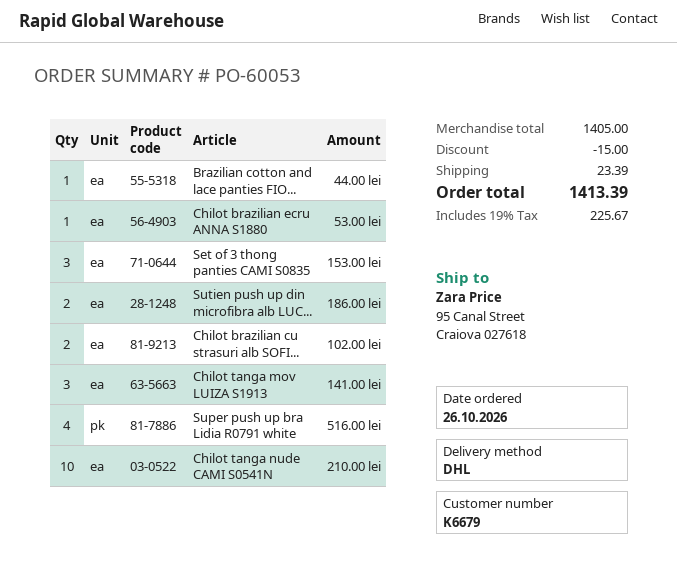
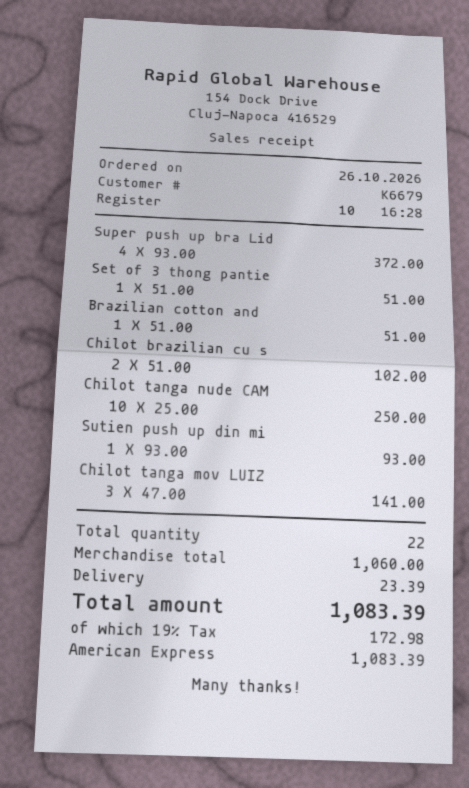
Brazilian cotton and lace panties FIO...: 1 for 44.00 -> 1 for 51.00
Chilot brazilian ecru ANNA S1880: 1 for 53.00 -> none
Set of 3 thong panties CAMI S0835: 3 for 153.00 -> 1 for 51.00
Sutien push up din microfibra alb LUC...: 2 for 186.00 -> 1 for 93.00
Super push up bra Lidia R0791 white: 4 for 516.00 -> 4 for 372.00
Chilot tanga nude CAMI S0541N: 10 for 210.00 -> 10 for 250.00
subtotal: 1405.00 -> 1060.00
discount: 15.00 -> none
tax: 19% = 225.67 -> 19% = 172.98
total: 1413.39 -> 1083.39

